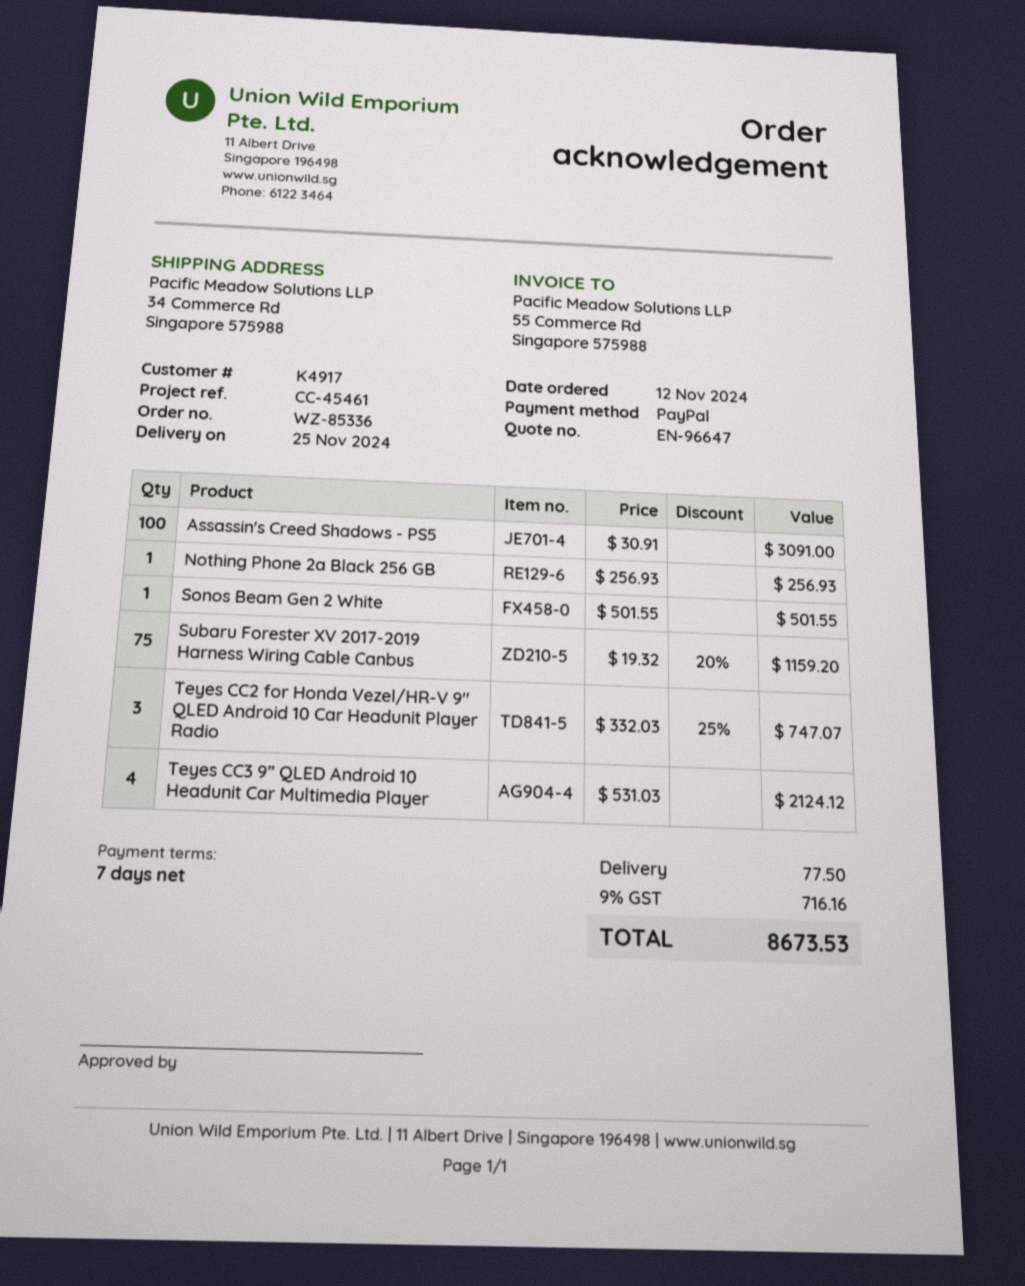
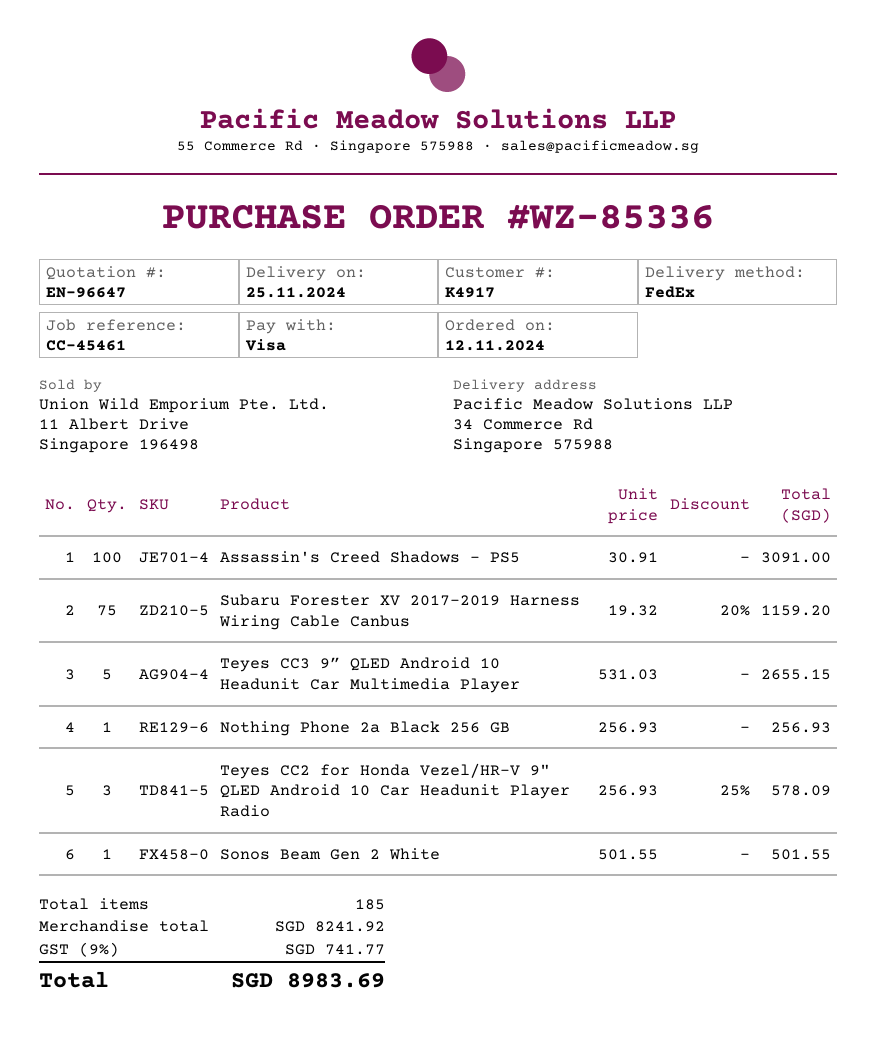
payment method: PayPal -> Visa
Teyes CC2 for Honda Vezel/HR-V 9" QLED Android 10 Car Headunit Player Radio: 3 x 332.03 - 25% = 747.07 -> 3 x 256.93 - 25% = 578.09
Teyes CC3 9” QLED Android 10 Headunit Car Multimedia Player: 4 x 531.03 = 2124.12 -> 5 x 531.03 = 2655.15
shipping: 77.50 -> none
tax: 9% = 716.16 -> 9% = 741.77
total: 8673.53 -> 8983.69

